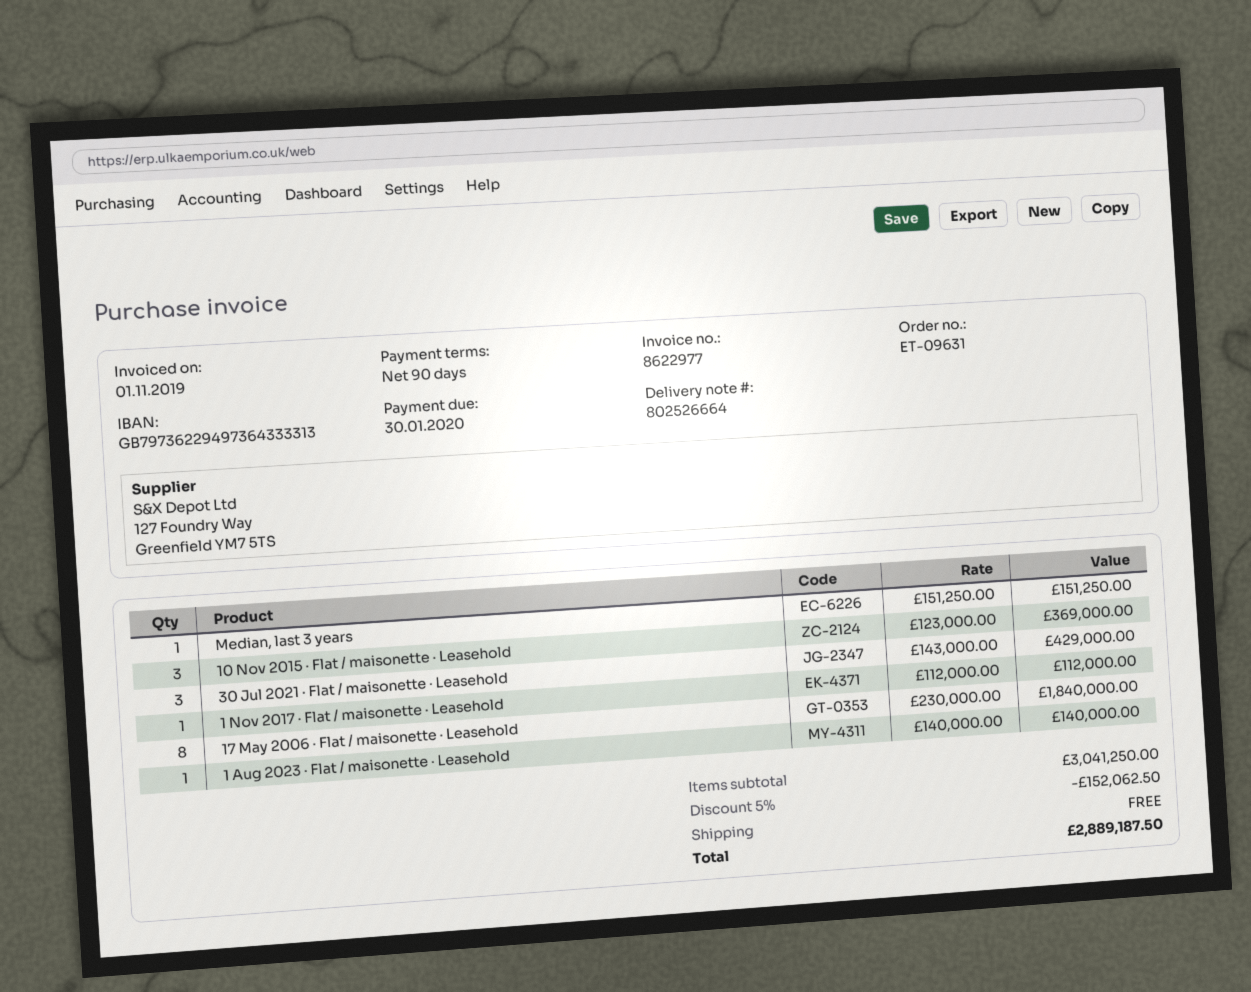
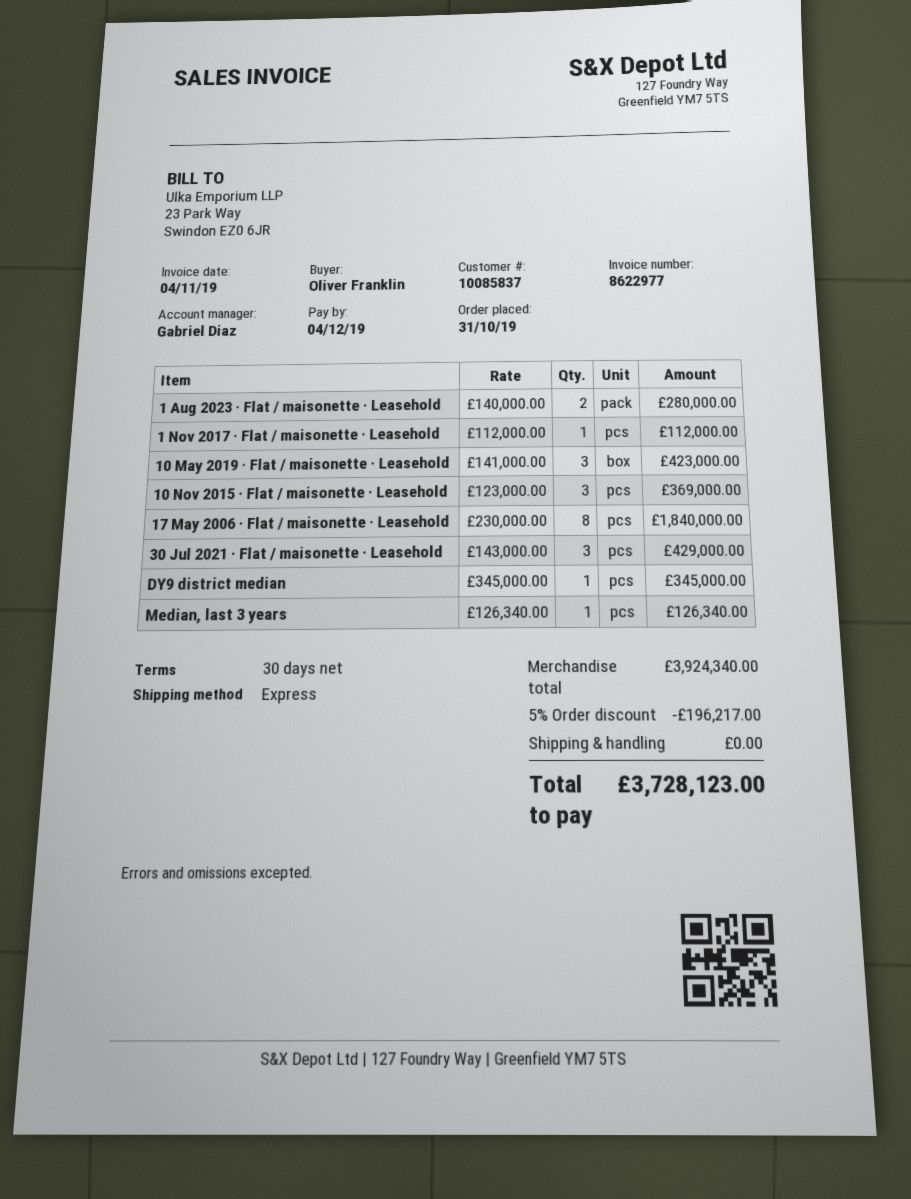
invoice date: 2019-11-01 -> 2019-11-04
payment terms: 90 days -> 30 days
due date: 2020-01-30 -> 2019-12-04
Median, last 3 years: 1 x 151250.00 = 151250.00 -> 1 x 126340.00 = 126340.00
1 Aug 2023 · Flat / maisonette · Leasehold: 1 x 140000.00 = 140000.00 -> 2 x 140000.00 = 280000.00
10 May 2019 · Flat / maisonette · Leasehold: none -> 3 x 141000.00 = 423000.00
DY9 district median: none -> 1 x 345000.00 = 345000.00
subtotal: 3041250.00 -> 3924340.00
discount: 5% = 152062.50 -> 5% = 196217.00
total: 2889187.50 -> 3728123.00

